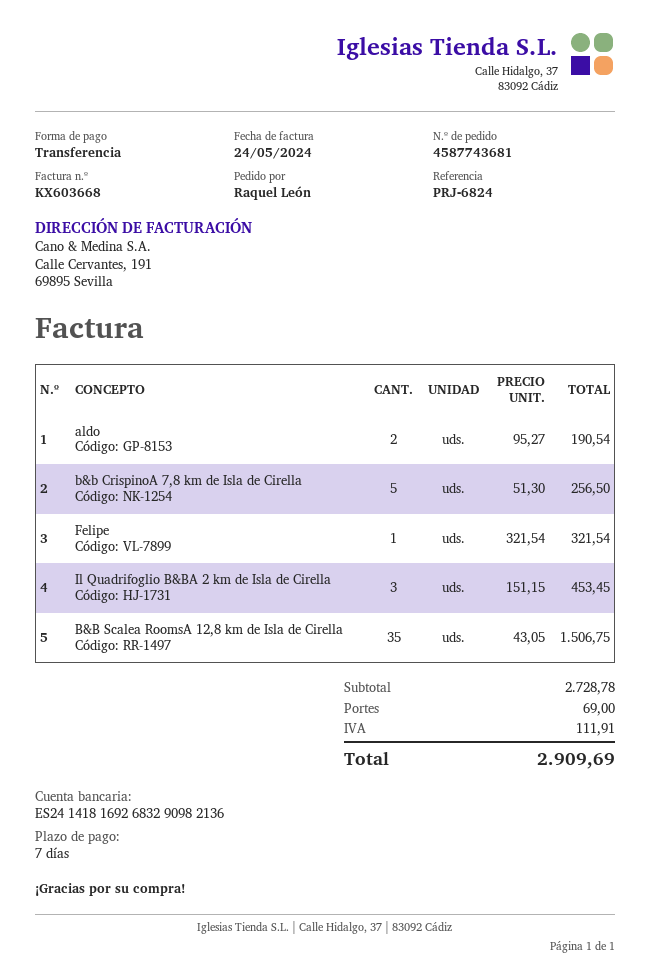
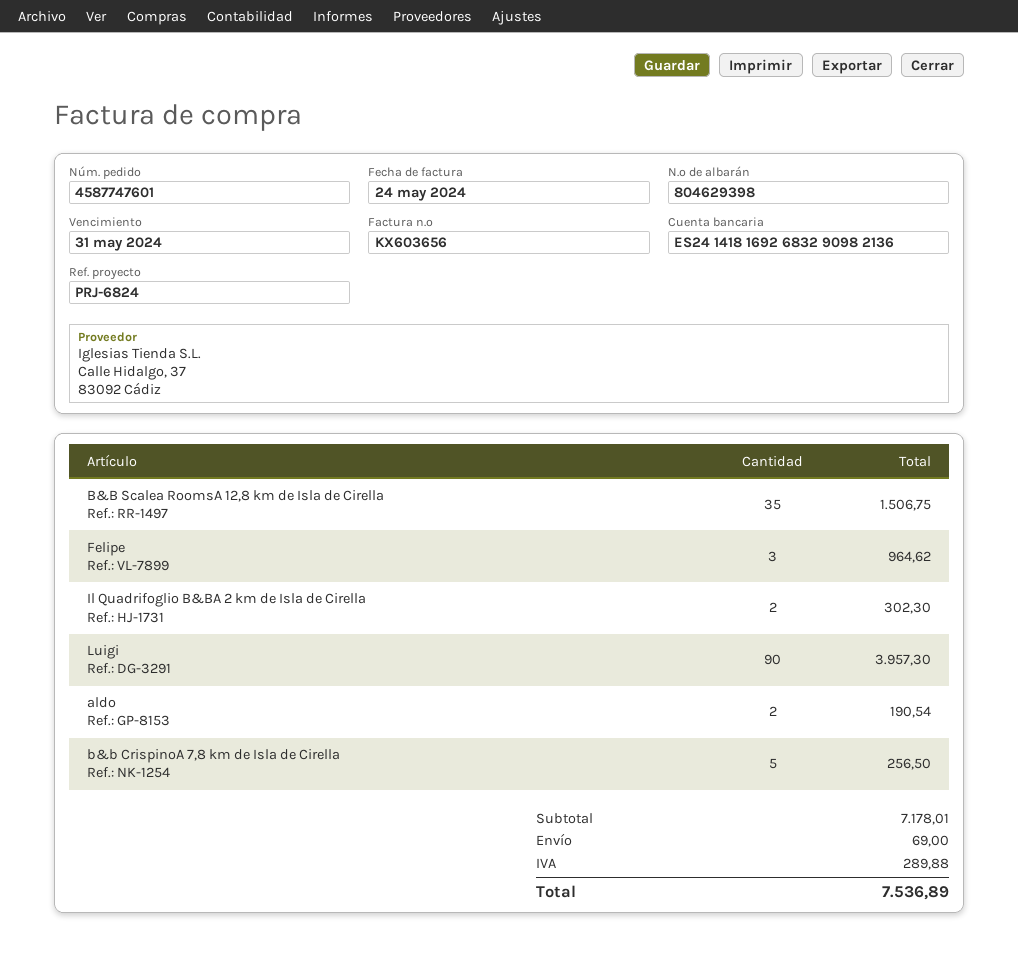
order number: 4587743681 -> 4587747601
invoice number: KX603668 -> KX603656
Felipe: 1 for 321.54 -> 3 for 964.62
Il Quadrifoglio B&BA 2 km de Isla de Cirella: 3 for 453.45 -> 2 for 302.30
Luigi: none -> 90 for 3957.30
subtotal: 2728.78 -> 7178.01
tax: 111.91 -> 289.88
total: 2909.69 -> 7536.89

